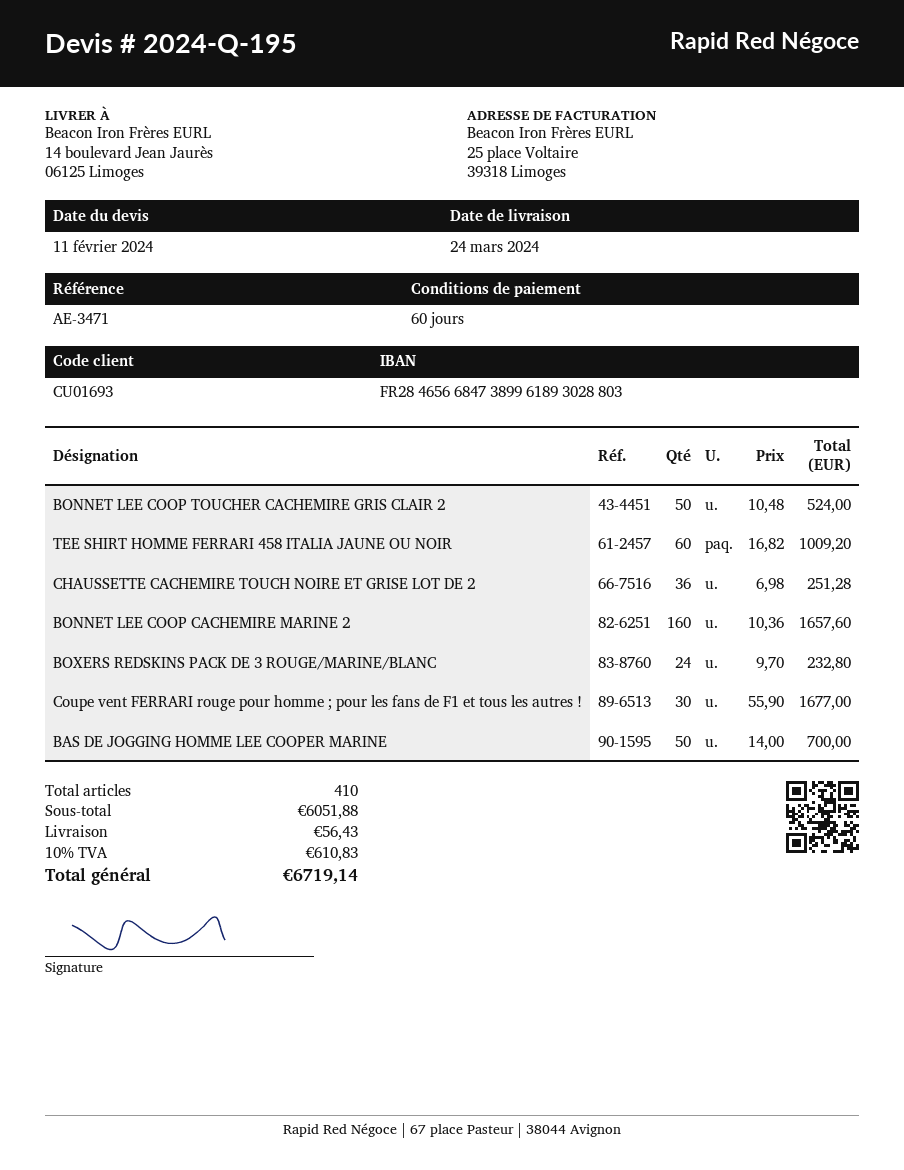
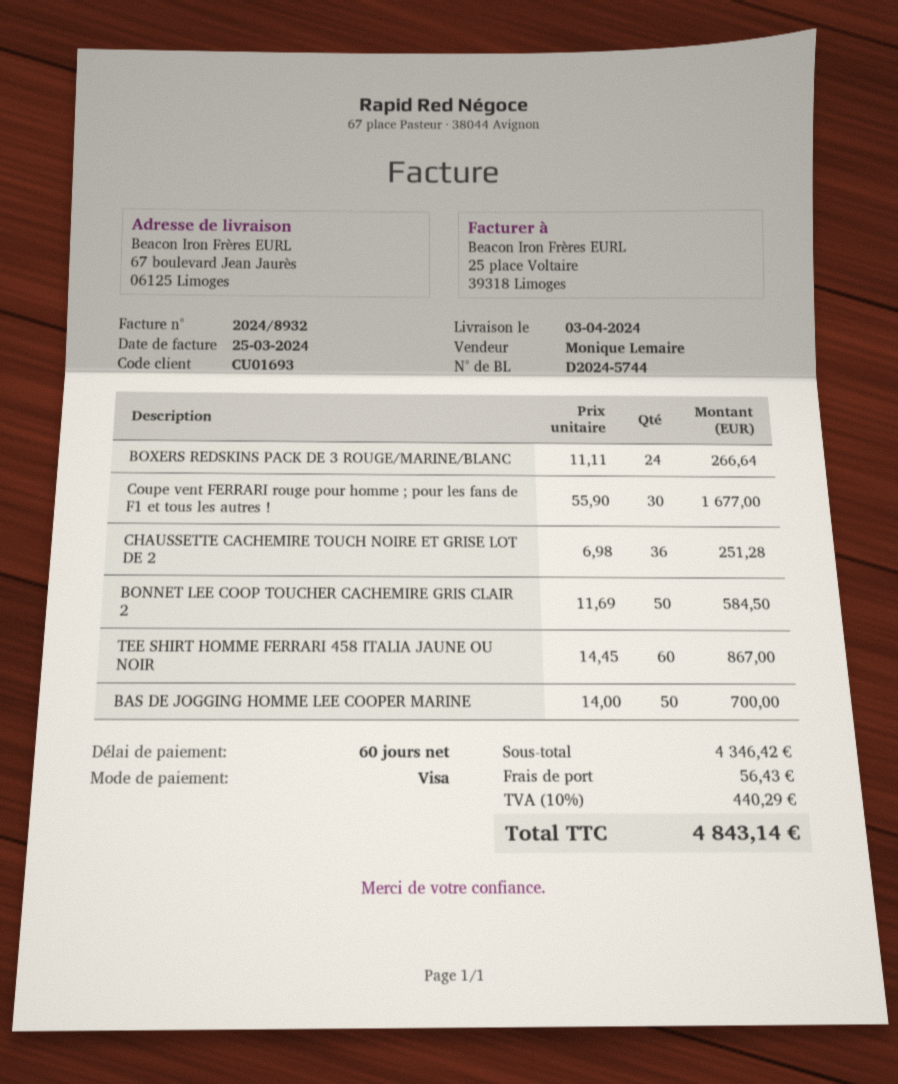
delivery date: 2024-03-24 -> 2024-04-03
ship to: 14 boulevard Jean Jaurès, 06125 Limoges -> 67 boulevard Jean Jaurès, 06125 Limoges
BONNET LEE COOP TOUCHER CACHEMIRE GRIS CLAIR 2: 50 x 10.48 = 524.00 -> 50 x 11.69 = 584.50
TEE SHIRT HOMME FERRARI 458 ITALIA JAUNE OU NOIR: 60 x 16.82 = 1009.20 -> 60 x 14.45 = 867.00
BONNET LEE COOP CACHEMIRE MARINE 2: 160 x 10.36 = 1657.60 -> none
BOXERS REDSKINS PACK DE 3 ROUGE/MARINE/BLANC: 24 x 9.70 = 232.80 -> 24 x 11.11 = 266.64
subtotal: 6051.88 -> 4346.42
tax: 10% = 610.83 -> 10% = 440.29
total: 6719.14 -> 4843.14

